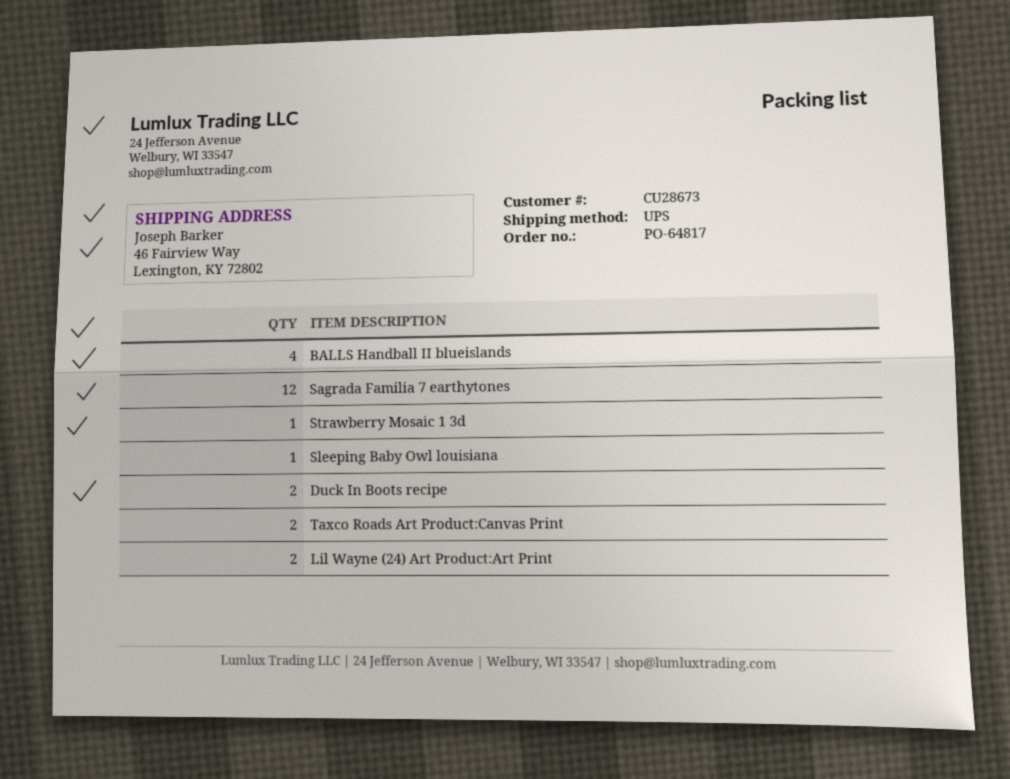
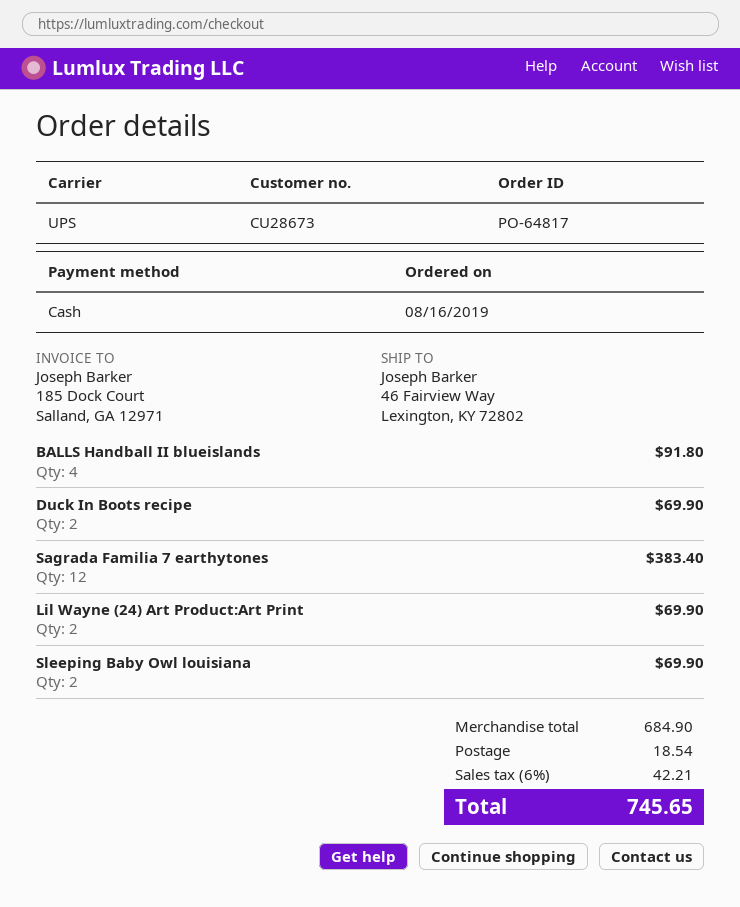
Strawberry Mosaic 1 3d: 1 -> none
Sleeping Baby Owl louisiana: 1 -> 2
Taxco Roads Art Product:Canvas Print: 2 -> none

